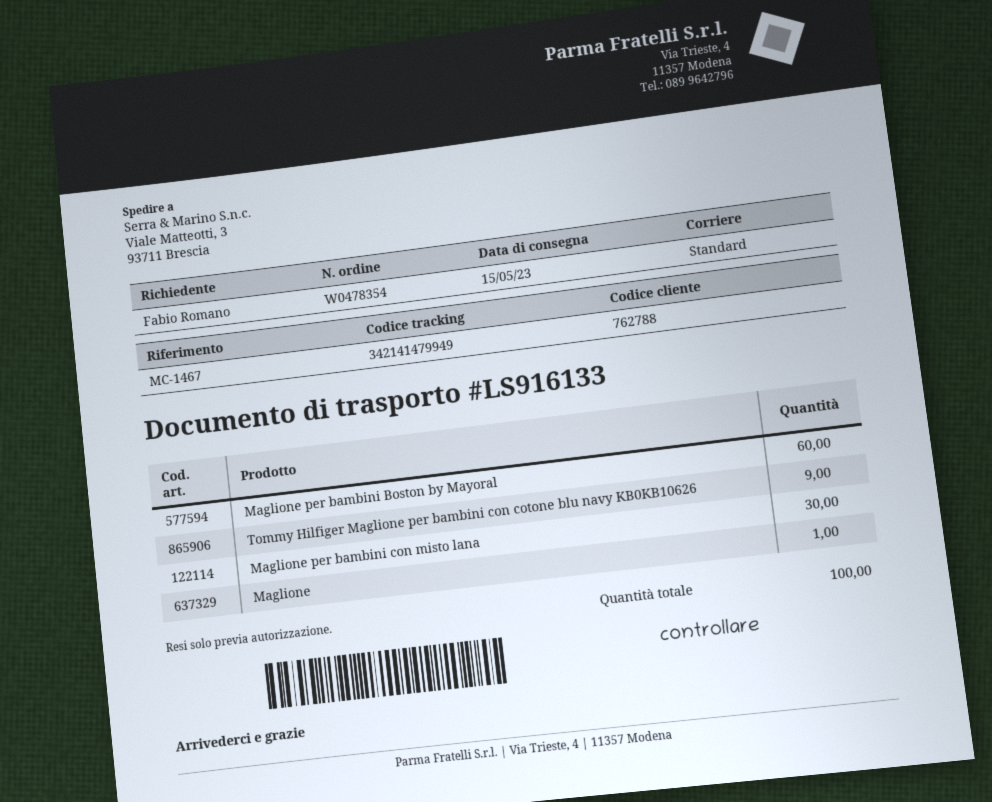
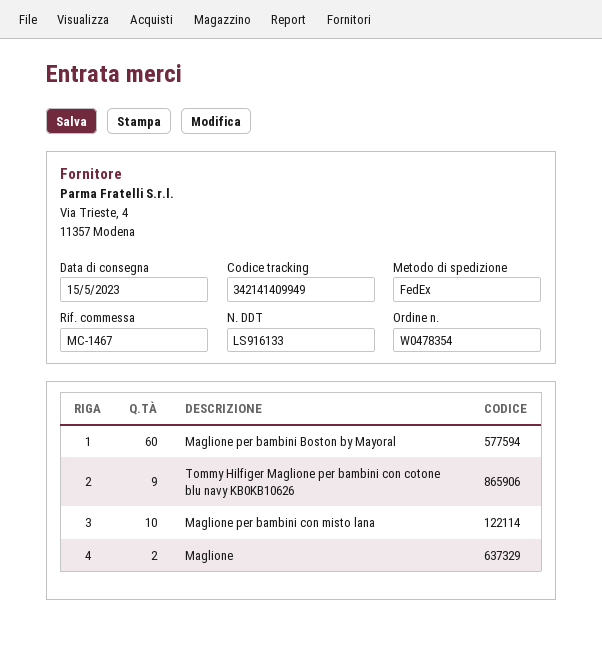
shipping method: standard -> FedEx
tracking number: 342141479949 -> 342141409949
Maglione per bambini con misto lana: 30 -> 10
Maglione: 1 -> 2

